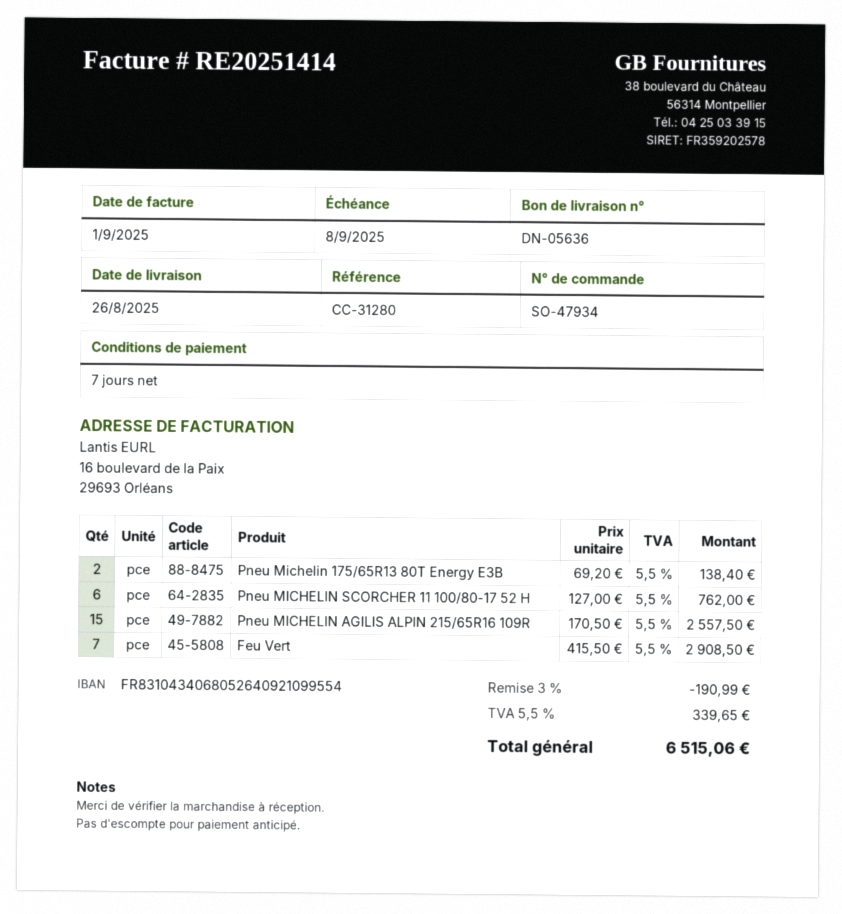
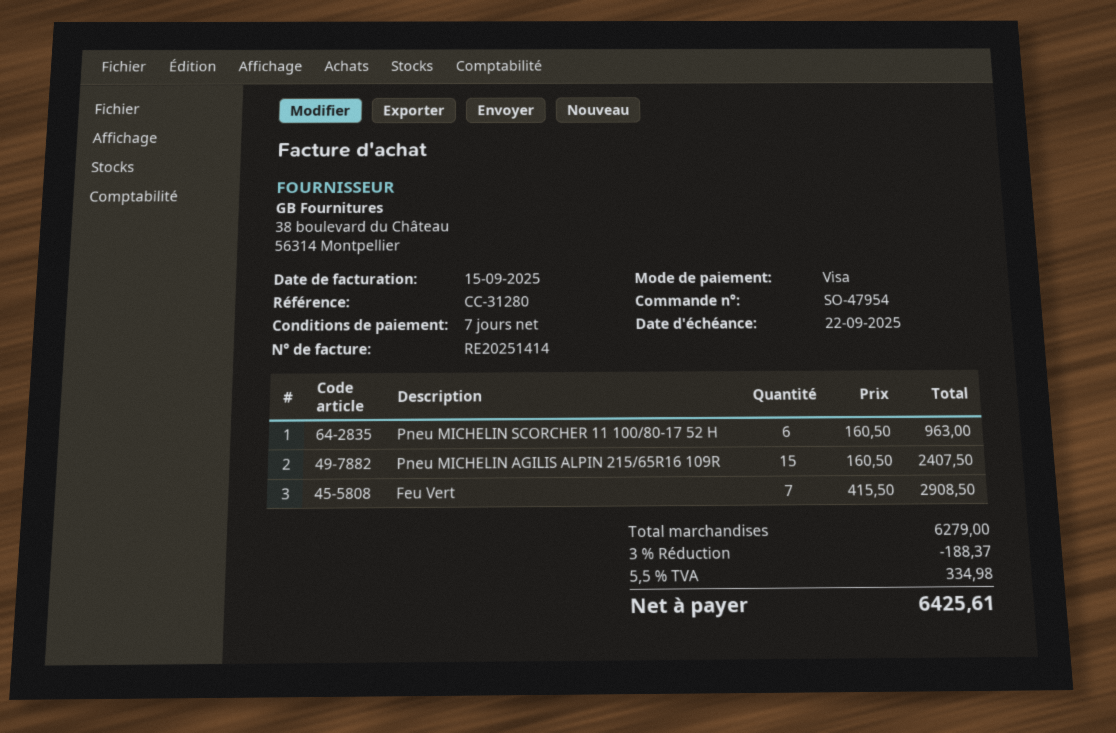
order number: SO-47934 -> SO-47954
invoice date: 2025-09-01 -> 2025-09-15
due date: 2025-09-08 -> 2025-09-22
Pneu Michelin 175/65R13 80T Energy E3B: 2 x 69.20 = 138.40 -> none
Pneu MICHELIN SCORCHER 11 100/80-17 52 H: 6 x 127.00 = 762.00 -> 6 x 160.50 = 963.00
Pneu MICHELIN AGILIS ALPIN 215/65R16 109R: 15 x 170.50 = 2557.50 -> 15 x 160.50 = 2407.50
discount: 3% = 190.99 -> 3% = 188.37
tax: 5.5% = 339.65 -> 5.5% = 334.98
total: 6515.06 -> 6425.61

